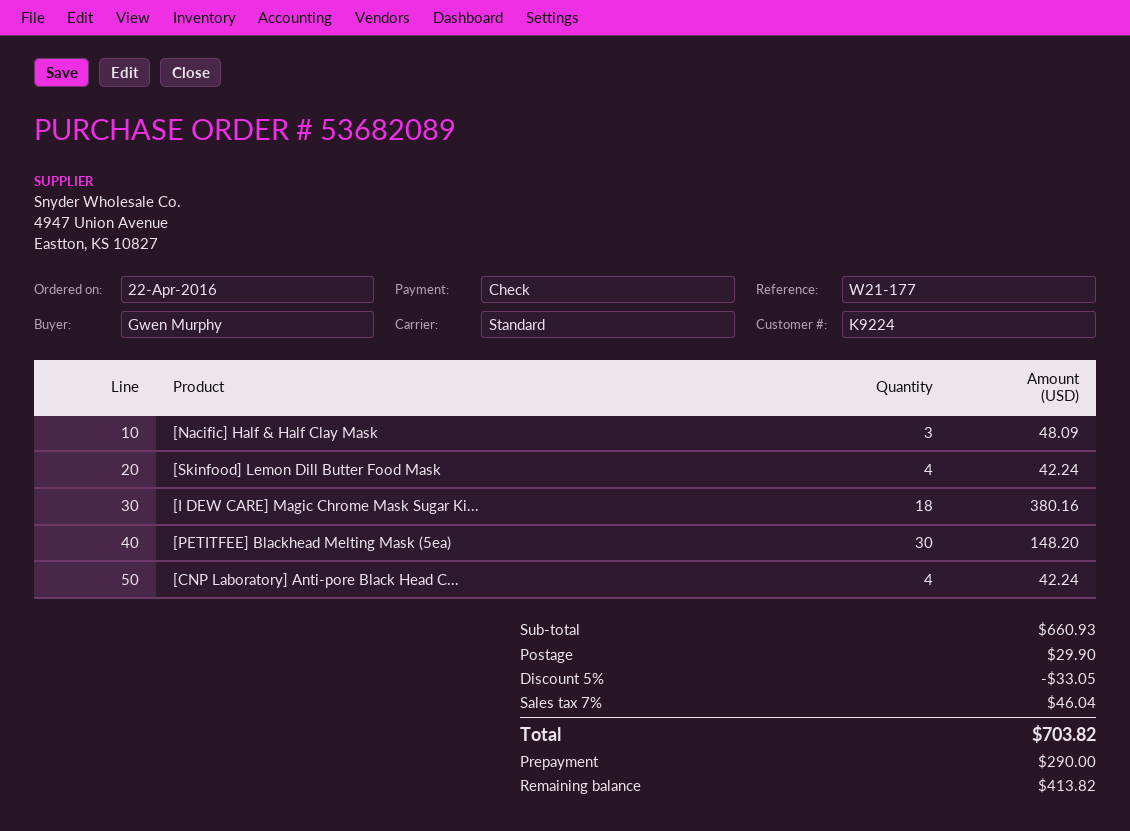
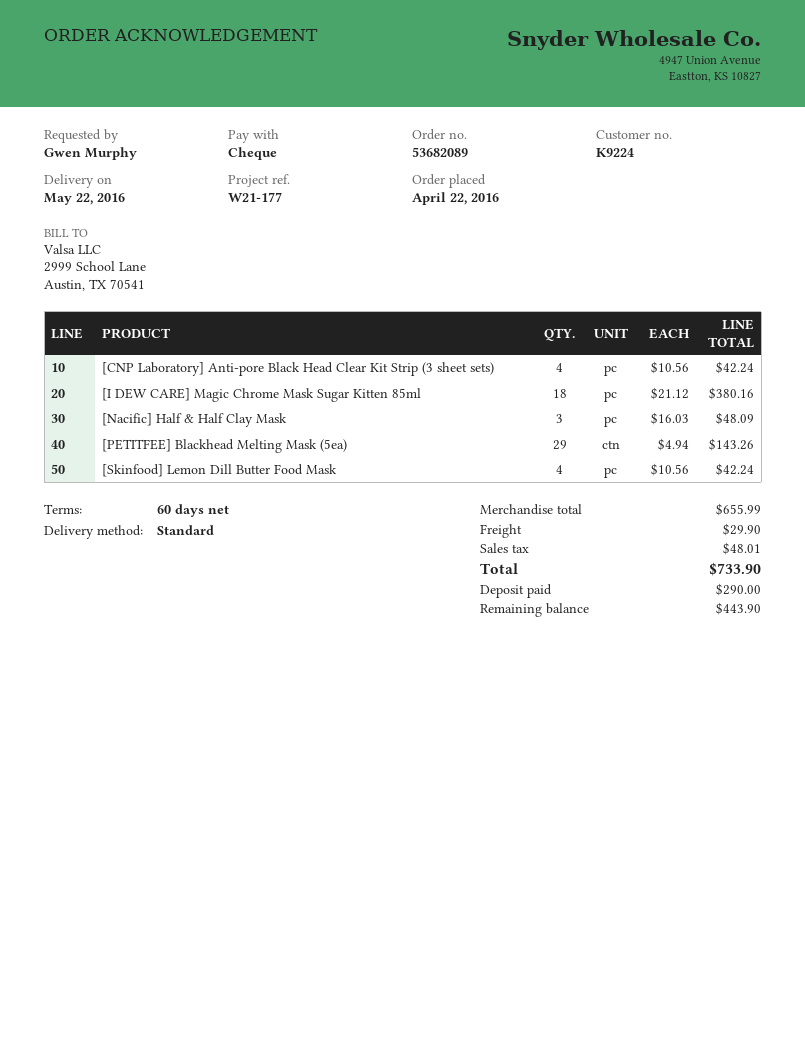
[PETITFEE] Blackhead Melting Mask (5ea): 30 for 148.20 -> 29 for 143.26
subtotal: 660.93 -> 655.99
discount: 5% = 33.05 -> none
tax: 46.04 -> 48.01
total: 703.82 -> 733.90
balance: 413.82 -> 443.90

